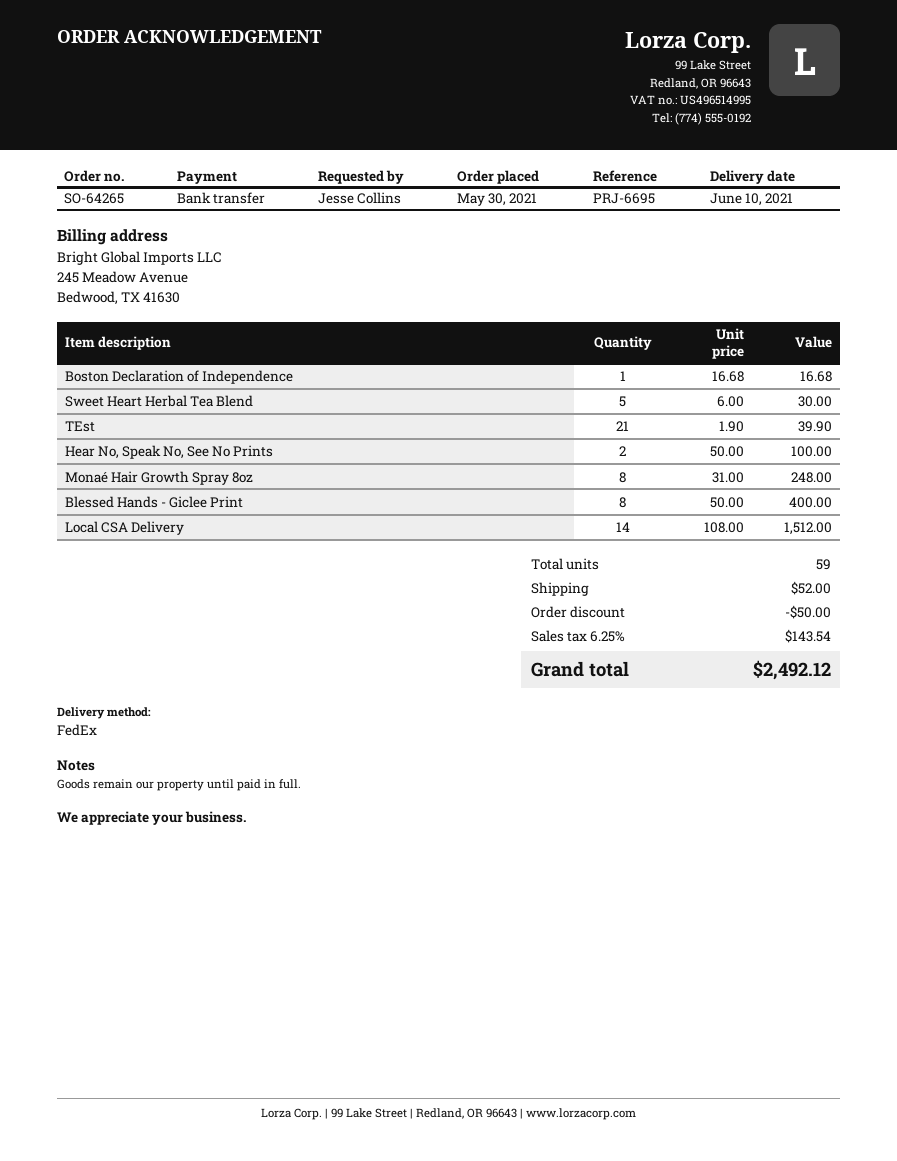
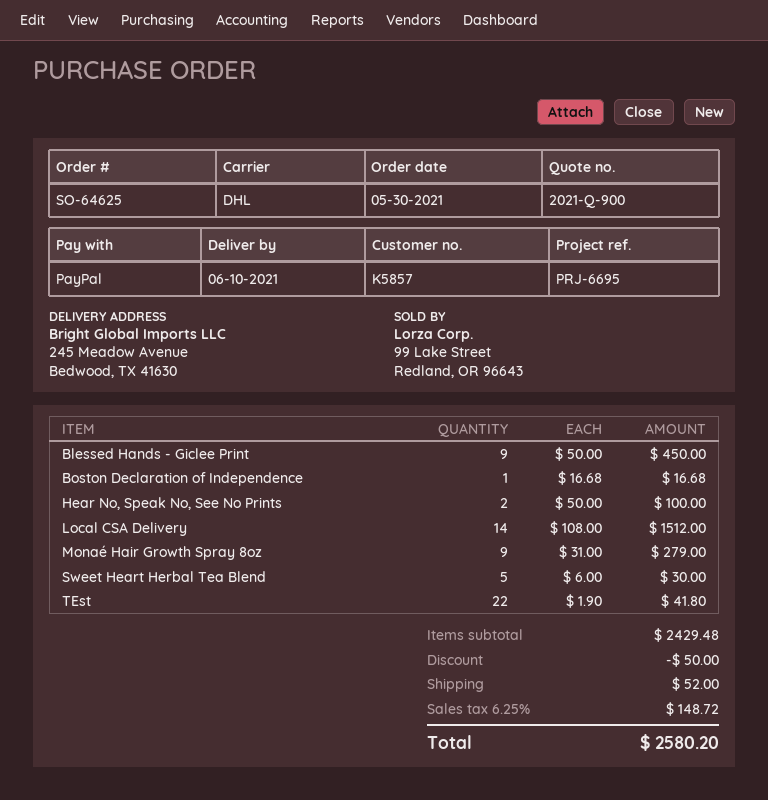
order number: SO-64265 -> SO-64625
payment method: bank transfer -> PayPal
shipping method: FedEx -> DHL
TEst: 21 x 1.90 = 39.90 -> 22 x 1.90 = 41.80
Monaé Hair Growth Spray 8oz: 8 x 31.00 = 248.00 -> 9 x 31.00 = 279.00
Blessed Hands - Giclee Print: 8 x 50.00 = 400.00 -> 9 x 50.00 = 450.00
tax: 6.25% = 143.54 -> 6.25% = 148.72
total: 2492.12 -> 2580.20

